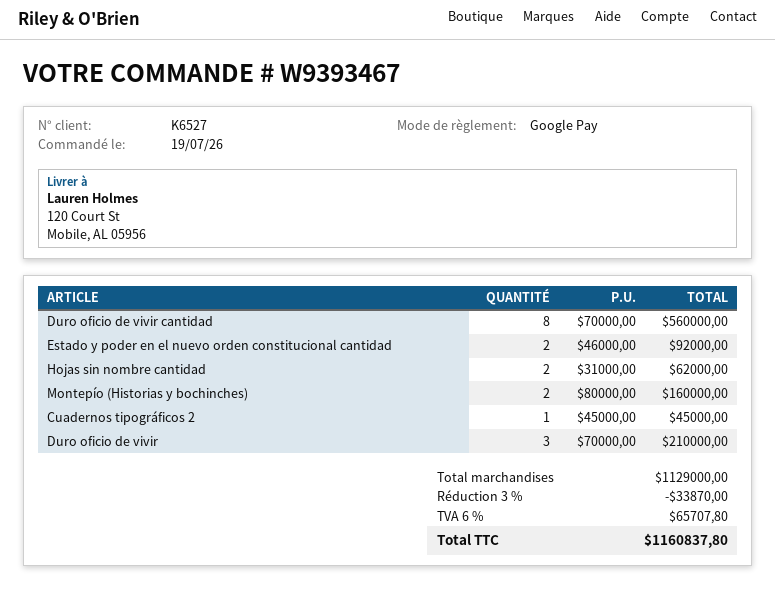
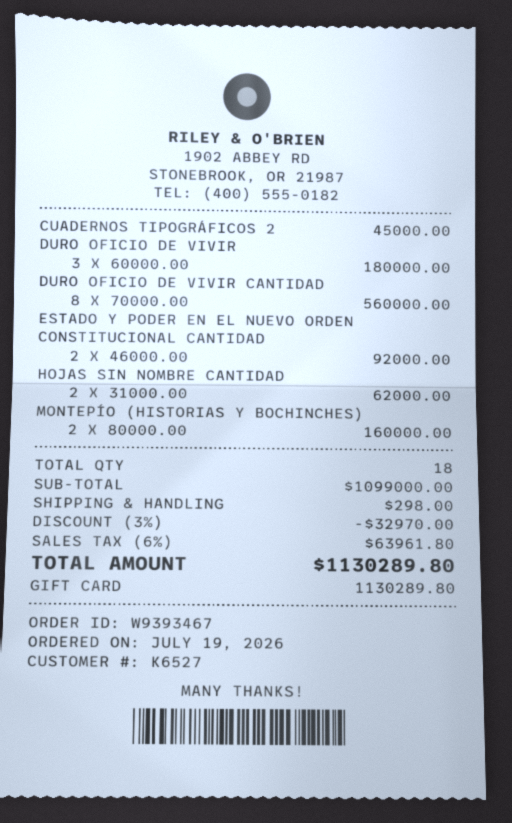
payment method: Google Pay -> gift card
Duro oficio de vivir: 3 x 70000.00 = 210000.00 -> 3 x 60000.00 = 180000.00
subtotal: 1129000.00 -> 1099000.00
discount: 3% = 33870.00 -> 3% = 32970.00
shipping: none -> 298.00
tax: 6% = 65707.80 -> 6% = 63961.80
total: 1160837.80 -> 1130289.80

